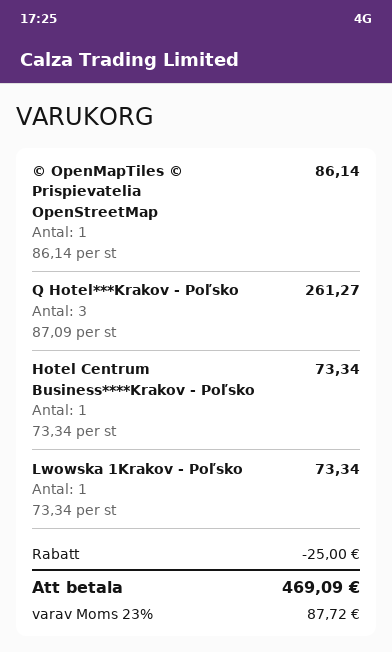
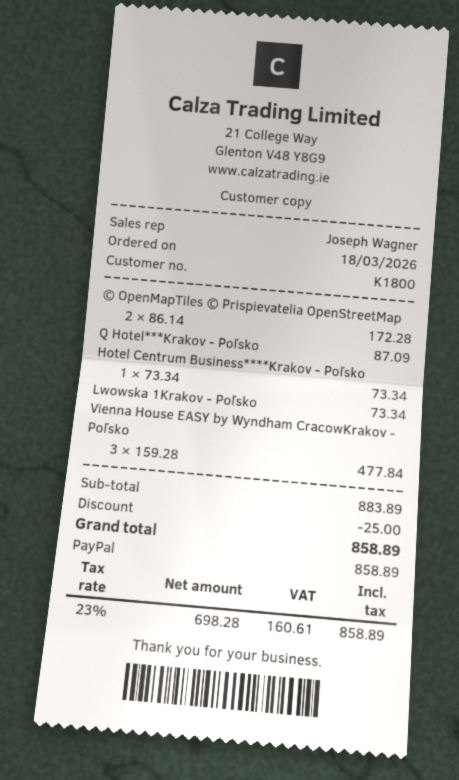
© OpenMapTiles © Prispievatelia OpenStreetMap: 1 x 86.14 = 86.14 -> 2 x 86.14 = 172.28
Q Hotel***Krakov - Poľsko: 3 x 87.09 = 261.27 -> 1 x 87.09 = 87.09
Vienna House EASY by Wyndham CracowKrakov - Poľsko: none -> 3 x 159.28 = 477.84
tax: 23% = 87.72 -> 23% = 160.61
total: 469.09 -> 858.89

